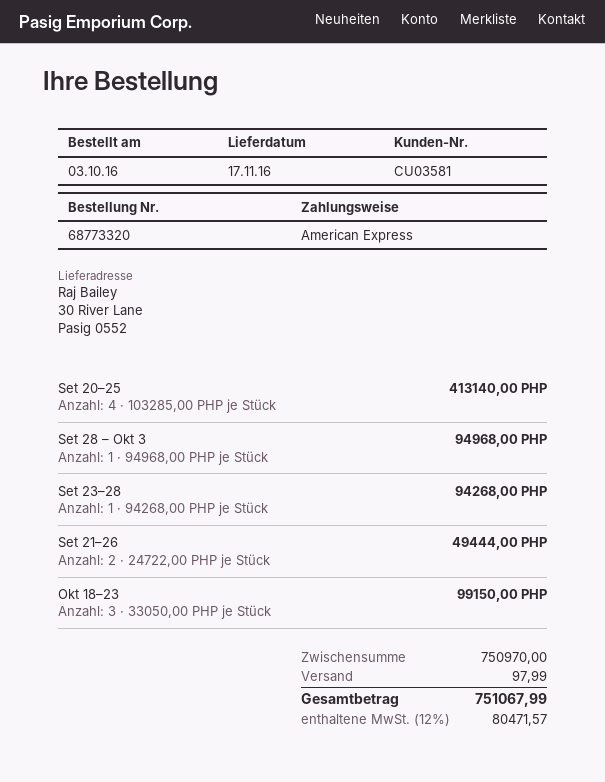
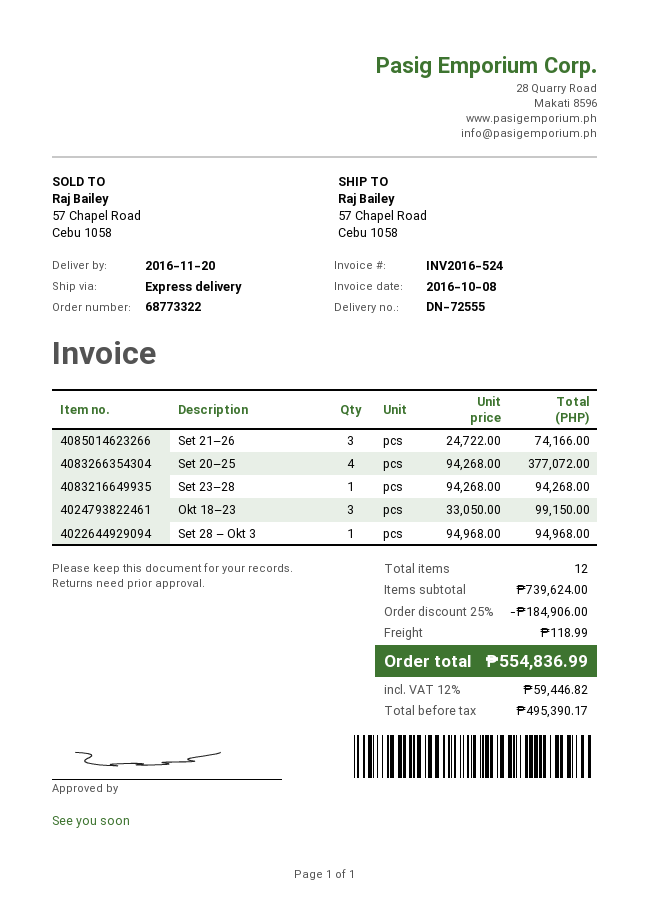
order number: 68773320 -> 68773322
delivery date: 2016-11-17 -> 2016-11-20
ship to: 30 River Lane, Pasig 0552 -> 57 Chapel Road, Cebu 1058
Set 20–25: 4 x 103285.00 = 413140.00 -> 4 x 94268.00 = 377072.00
Set 21–26: 2 x 24722.00 = 49444.00 -> 3 x 24722.00 = 74166.00
subtotal: 750970.00 -> 739624.00
discount: none -> 25% = 184906.00
shipping: 97.99 -> 118.99
tax: 12% = 80471.57 -> 12% = 59446.82
total: 751067.99 -> 554836.99

